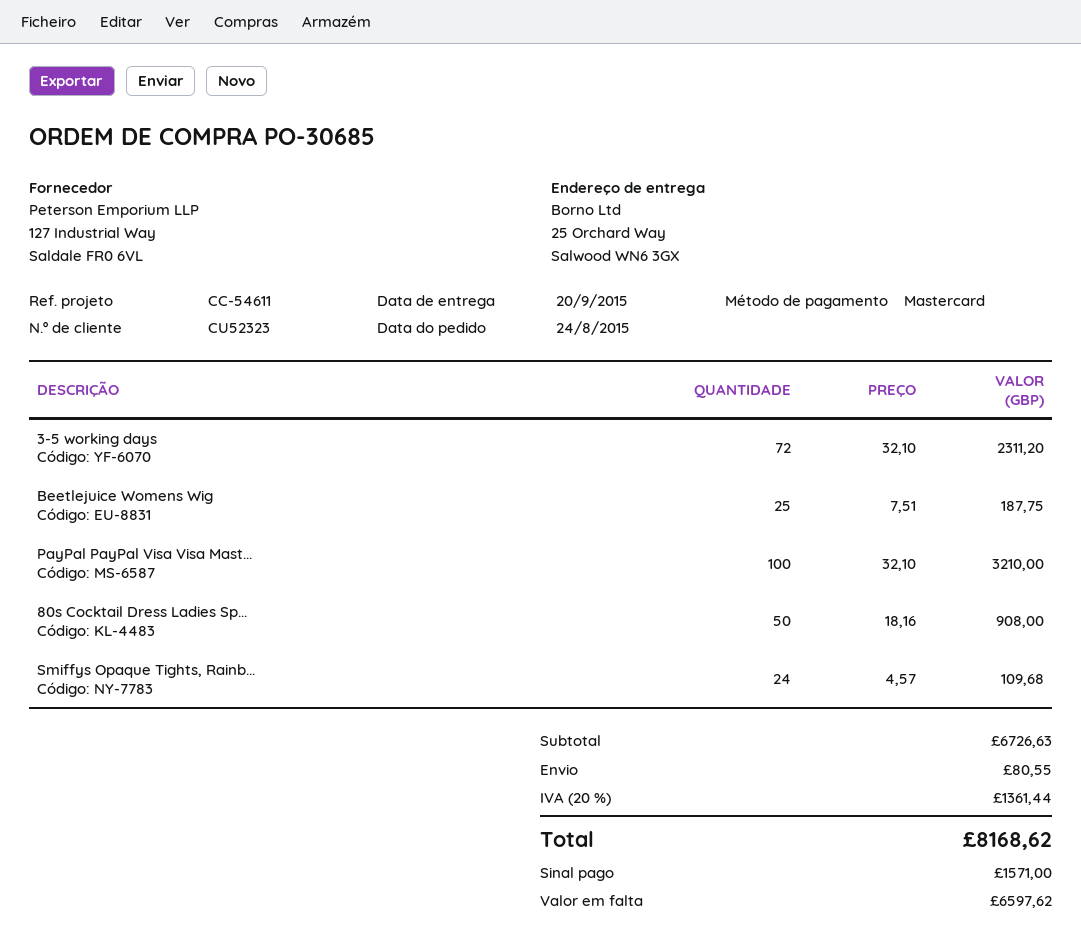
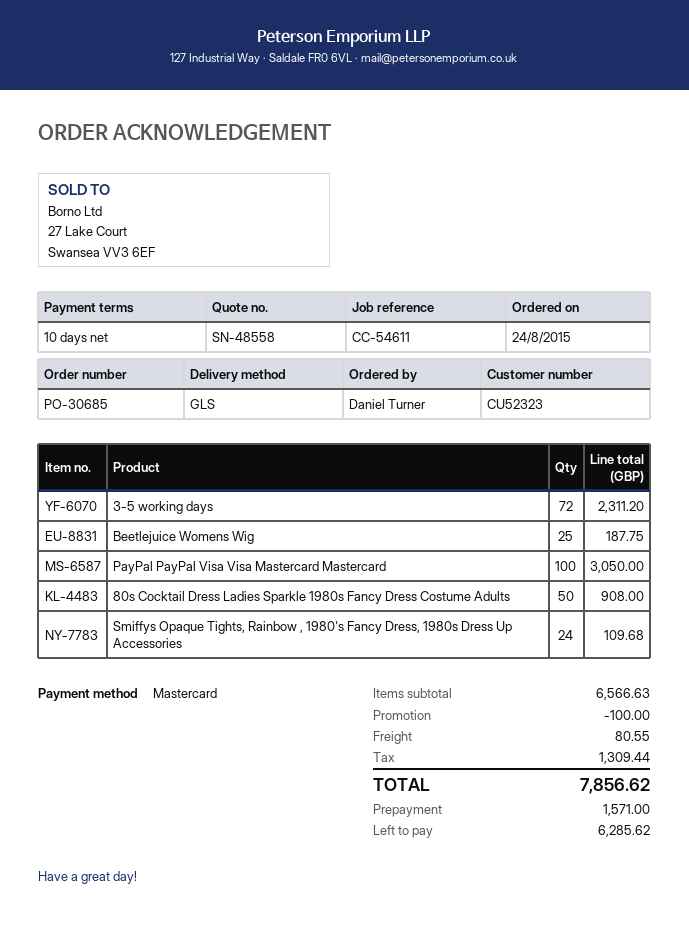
PayPal PayPal Visa Visa Mast...: 100 for 3210.00 -> 100 for 3050.00
subtotal: 6726.63 -> 6566.63
discount: none -> 100.00
tax: 1361.44 -> 1309.44
total: 8168.62 -> 7856.62
balance: 6597.62 -> 6285.62

